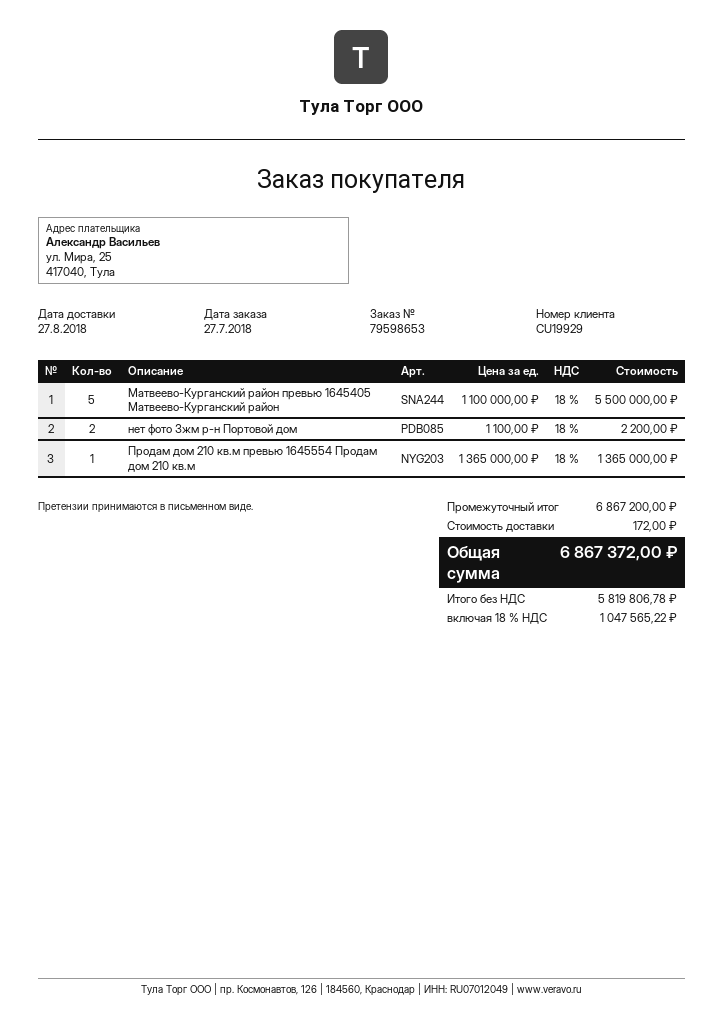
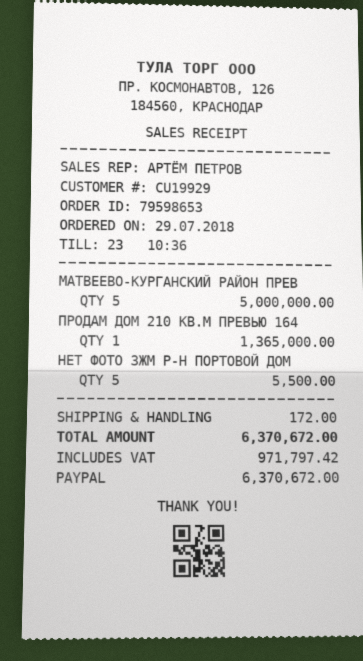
order date: 2018-07-27 -> 2018-07-29
Матвеево-Курганский район превью 1645405 Матвеево-Курганский район: 5 for 5500000.00 -> 5 for 5000000.00
нет фото Зжм р-н Портовой дом: 2 for 2200.00 -> 5 for 5500.00
tax: 1047565.22 -> 971797.42
total: 6867372.00 -> 6370672.00

